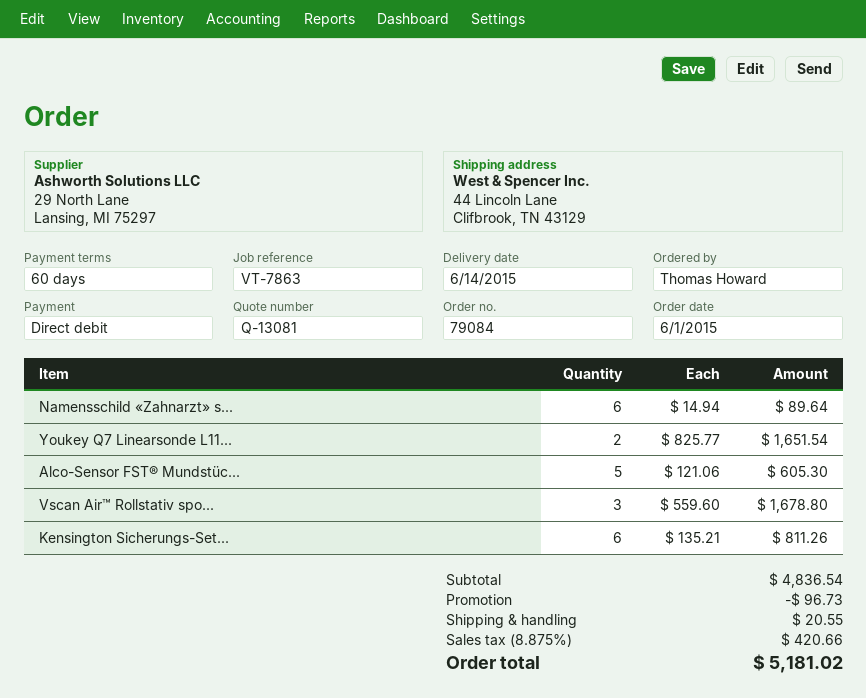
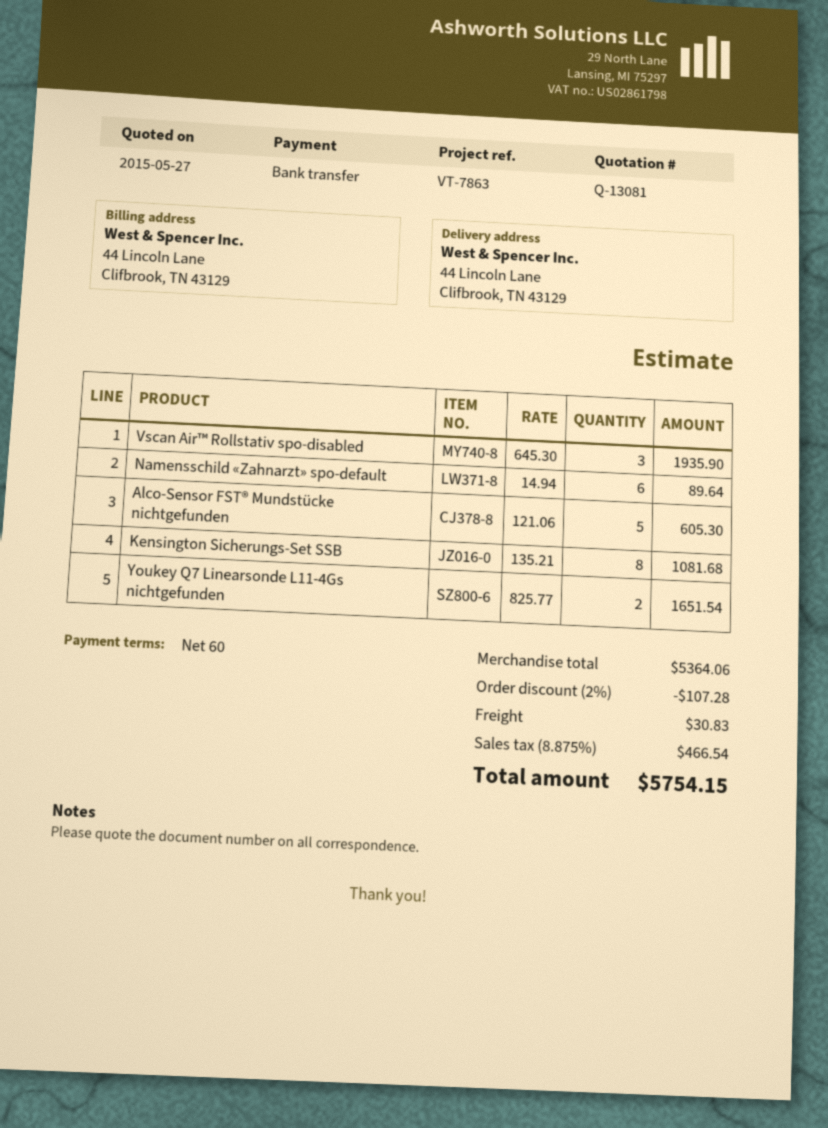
payment method: direct debit -> bank transfer
Vscan Air™ Rollstativ spo...: 3 x 559.60 = 1678.80 -> 3 x 645.30 = 1935.90
Kensington Sicherungs-Set...: 6 x 135.21 = 811.26 -> 8 x 135.21 = 1081.68
subtotal: 4836.54 -> 5364.06
discount: 96.73 -> 107.28
shipping: 20.55 -> 30.83
tax: 8.875% = 420.66 -> 8.875% = 466.54
total: 5181.02 -> 5754.15

